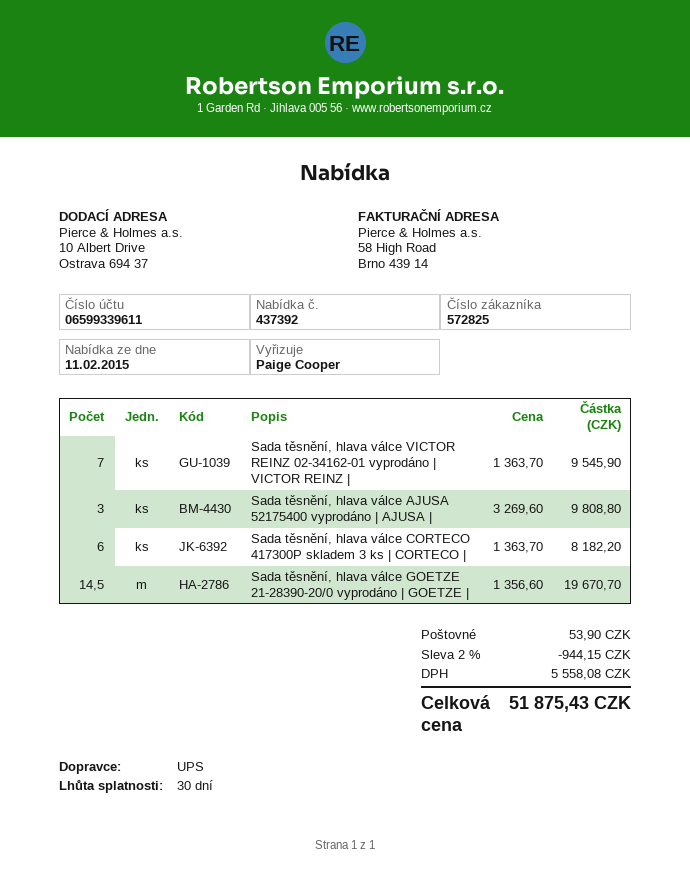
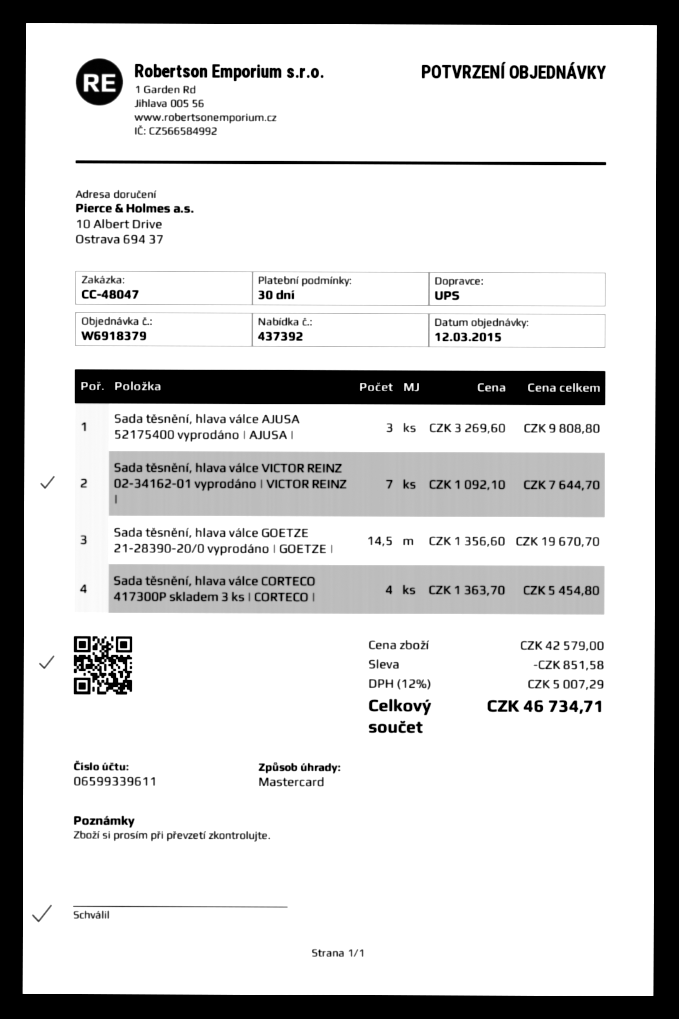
Sada těsnění, hlava válce VICTOR REINZ 02-34162-01 vyprodáno | VICTOR REINZ |: 7 x 1363.70 = 9545.90 -> 7 x 1092.10 = 7644.70
Sada těsnění, hlava válce CORTECO 417300P skladem 3 ks | CORTECO |: 6 x 1363.70 = 8182.20 -> 4 x 1363.70 = 5454.80
discount: 944.15 -> 851.58
shipping: 53.90 -> none
tax: 5558.08 -> 5007.29
total: 51875.43 -> 46734.71

